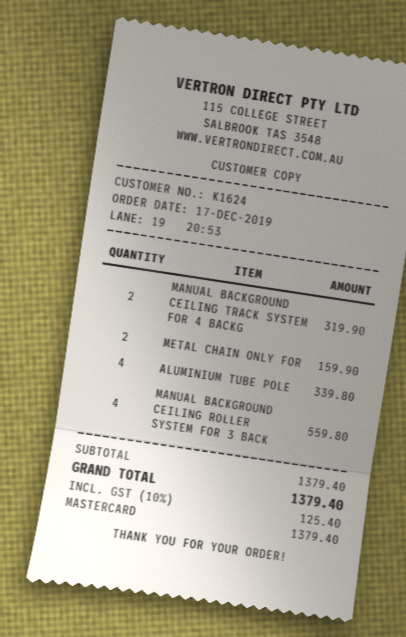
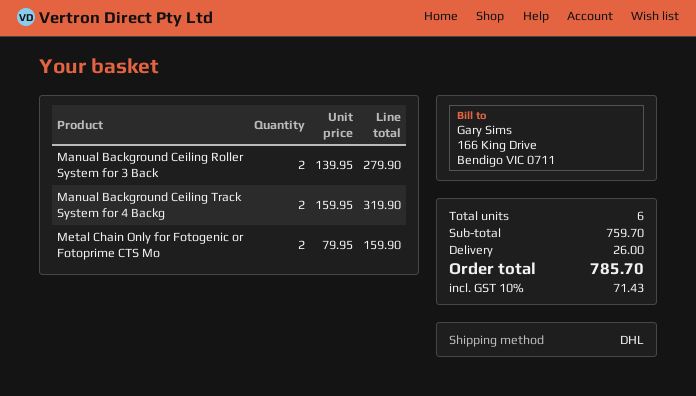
ALUMINIUM TUBE POLE: 4 for 339.80 -> none
MANUAL BACKGROUND CEILING ROLLER SYSTEM FOR 3 BACK: 4 for 559.80 -> 2 for 279.90
subtotal: 1379.40 -> 759.70
shipping: none -> 26.00
tax: 10% = 125.40 -> 10% = 71.43
total: 1379.40 -> 785.70

